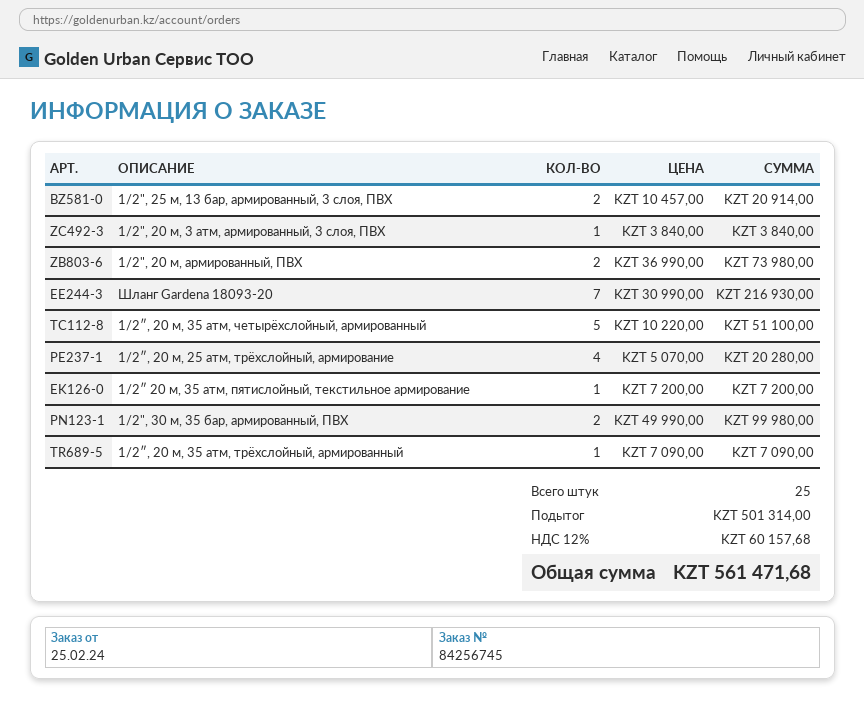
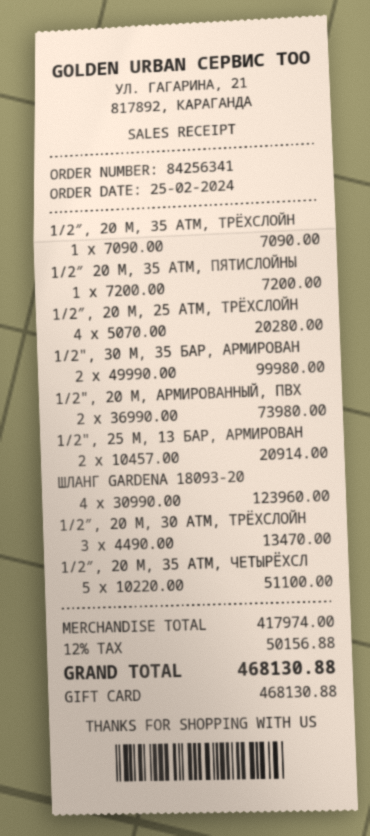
order number: 84256745 -> 84256341
1/2", 20 м, 3 атм, армированный, 3 слоя, ПВХ: 1 x 3840.00 = 3840.00 -> none
Шланг Gardena 18093-20: 7 x 30990.00 = 216930.00 -> 4 x 30990.00 = 123960.00
1/2″, 20 М, 30 АТМ, ТРЁХСЛОЙН: none -> 3 x 4490.00 = 13470.00
subtotal: 501314.00 -> 417974.00
tax: 12% = 60157.68 -> 12% = 50156.88
total: 561471.68 -> 468130.88

